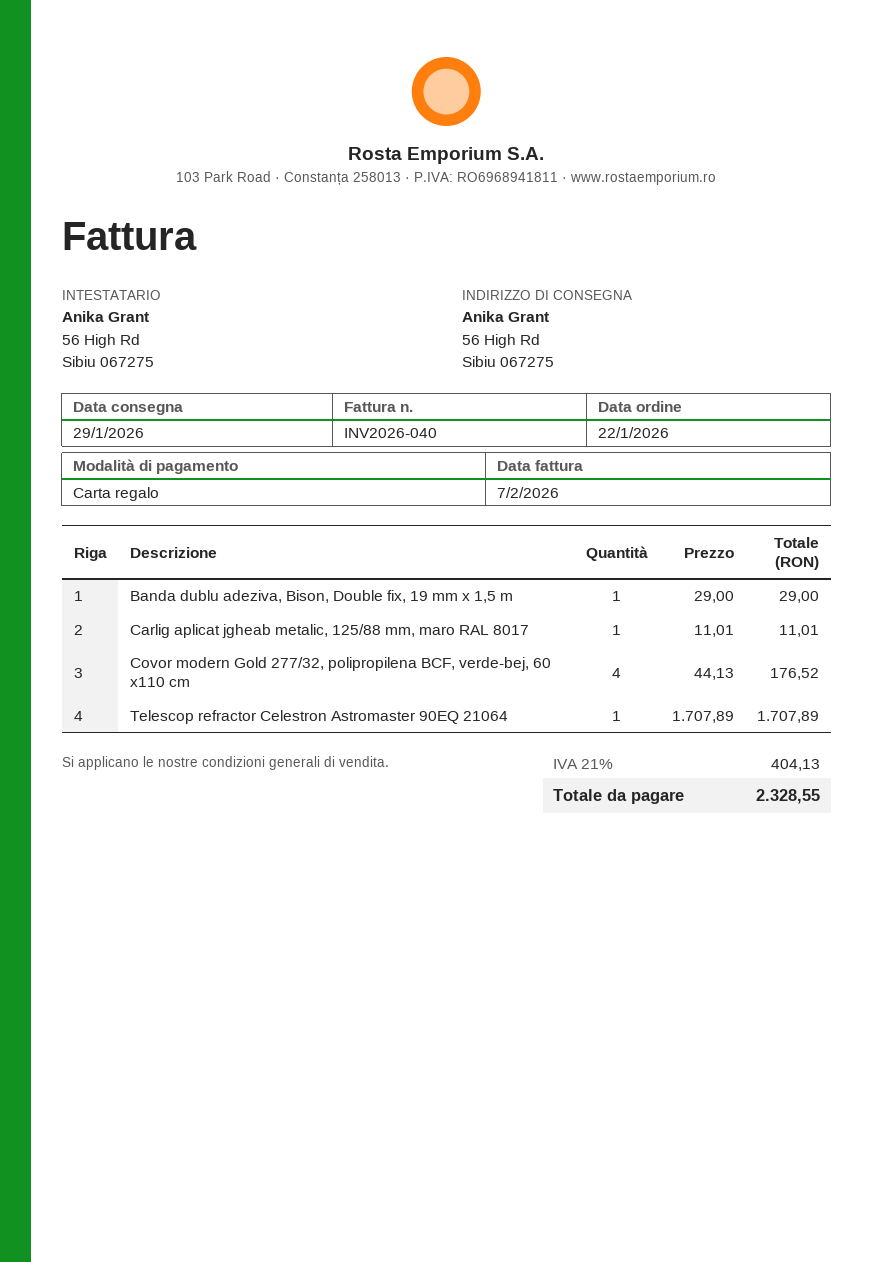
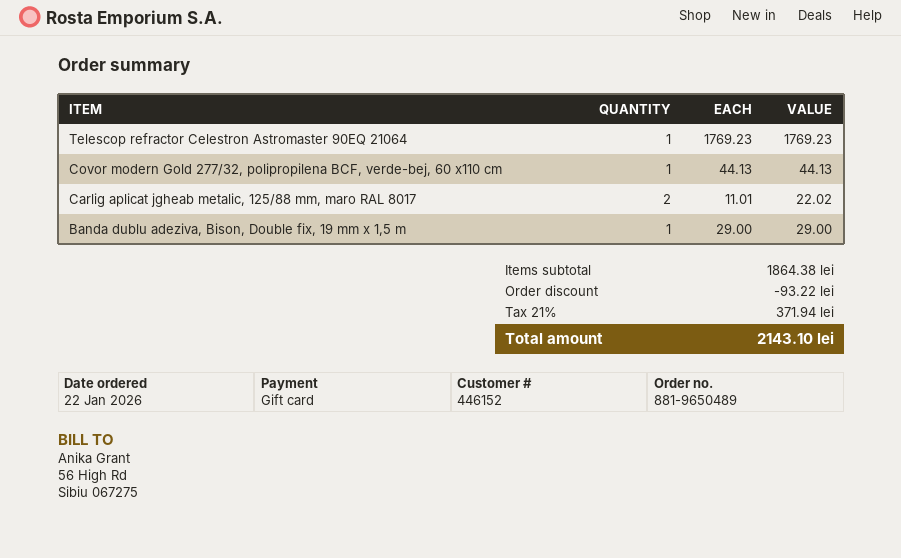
Carlig aplicat jgheab metalic, 125/88 mm, maro RAL 8017: 1 x 11.01 = 11.01 -> 2 x 11.01 = 22.02
Covor modern Gold 277/32, polipropilena BCF, verde-bej, 60 x110 cm: 4 x 44.13 = 176.52 -> 1 x 44.13 = 44.13
Telescop refractor Celestron Astromaster 90EQ 21064: 1 x 1707.89 = 1707.89 -> 1 x 1769.23 = 1769.23
discount: none -> 93.22
tax: 21% = 404.13 -> 21% = 371.94
total: 2328.55 -> 2143.10

